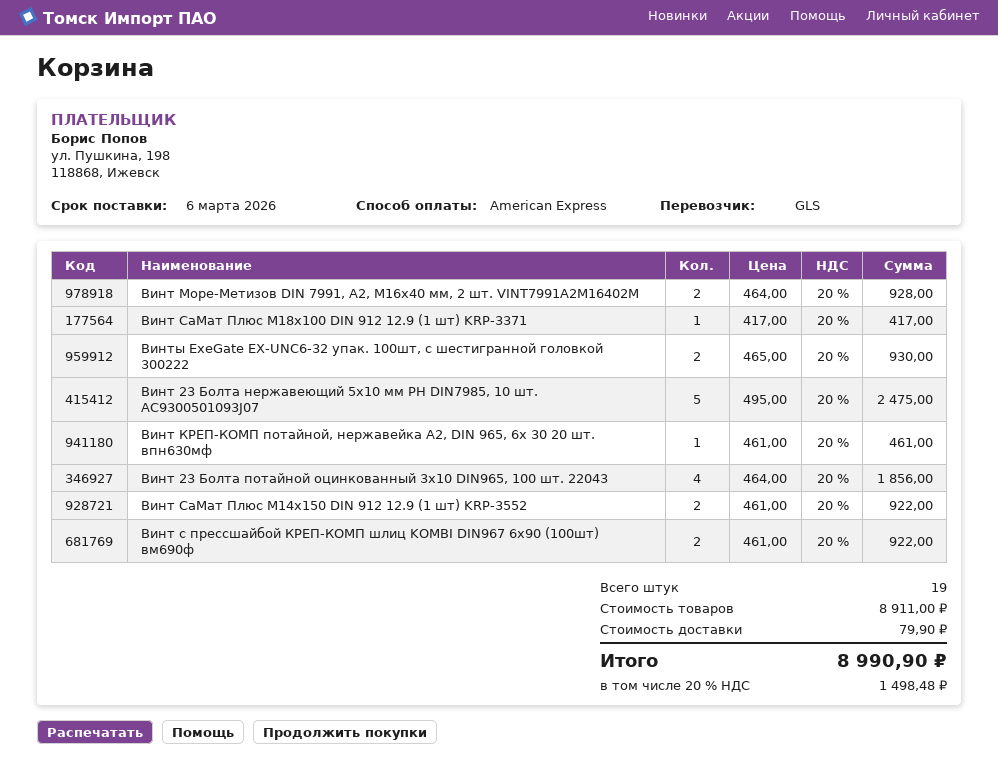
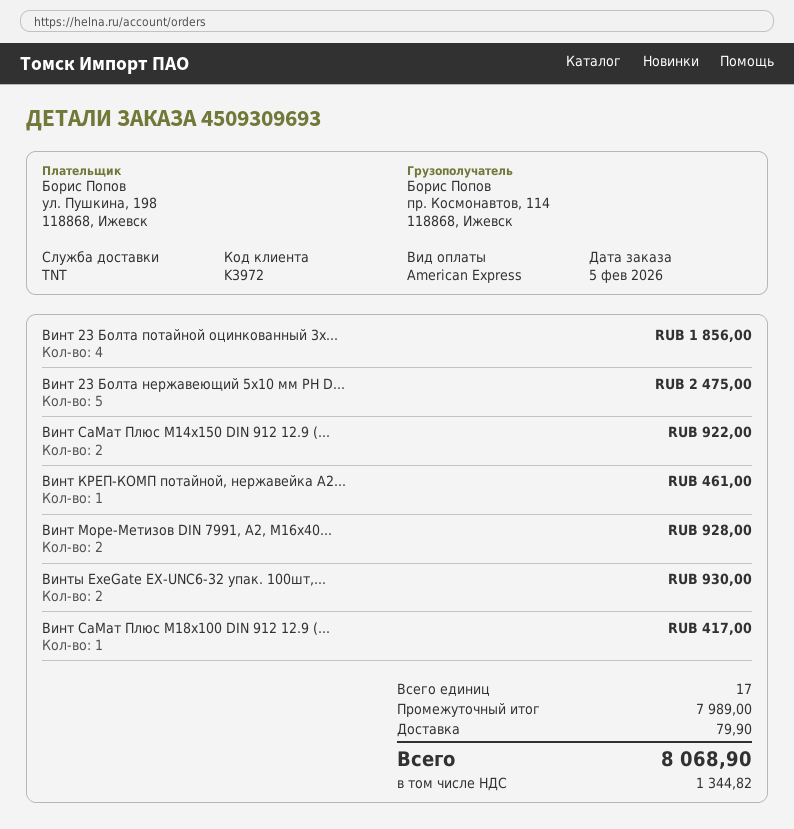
shipping method: GLS -> TNT
Винт с прессшайбой КРЕП-КОМП шлиц KOMBI DIN967 6x90 (100шт) вм690ф: 2 for 922.00 -> none
total quantity: 19 -> 17
subtotal: 8911.00 -> 7989.00
tax: 1498.48 -> 1344.82
total: 8990.90 -> 8068.90

